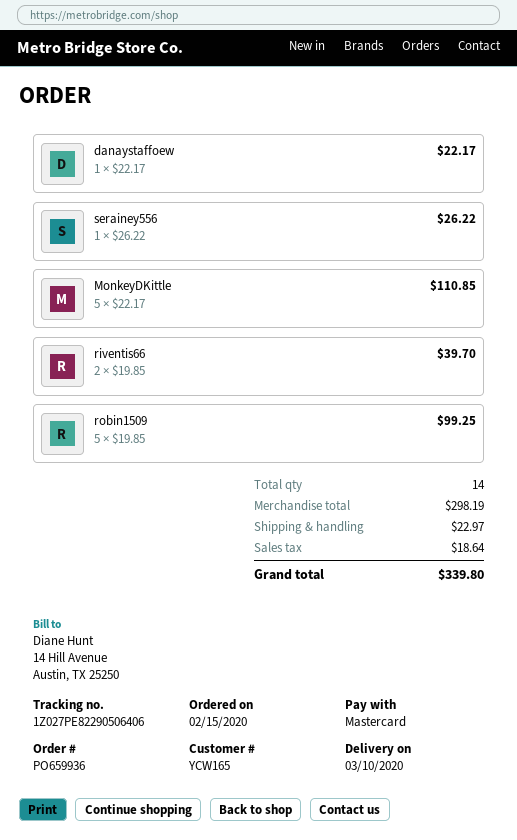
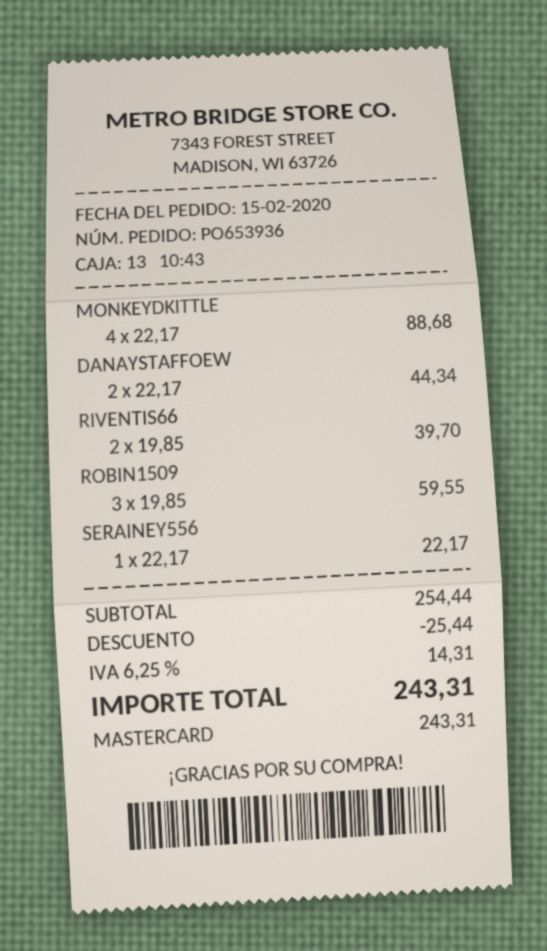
order number: PO659936 -> PO653936
danaystaffoew: 1 x 22.17 = 22.17 -> 2 x 22.17 = 44.34
serainey556: 1 x 26.22 = 26.22 -> 1 x 22.17 = 22.17
MonkeyDKittle: 5 x 22.17 = 110.85 -> 4 x 22.17 = 88.68
robin1509: 5 x 19.85 = 99.25 -> 3 x 19.85 = 59.55
subtotal: 298.19 -> 254.44
discount: none -> 25.44
shipping: 22.97 -> none
tax: 18.64 -> 14.31
total: 339.80 -> 243.31

